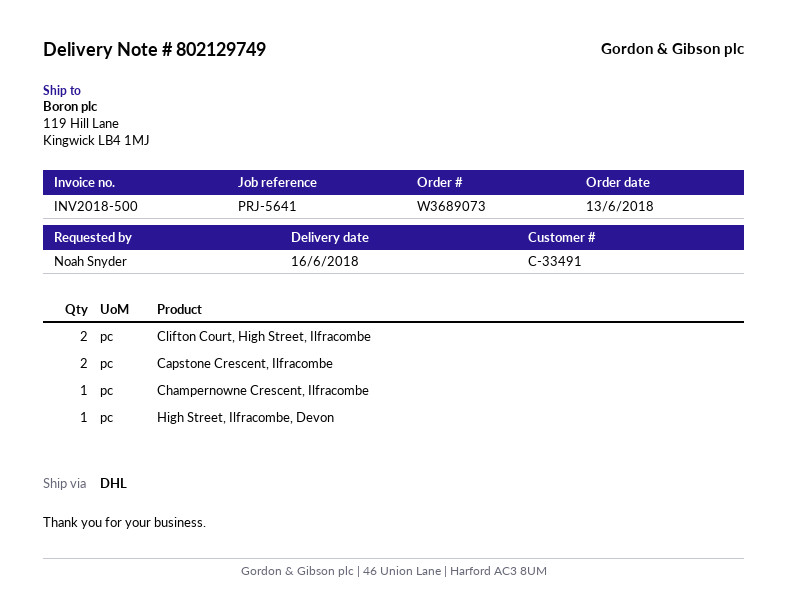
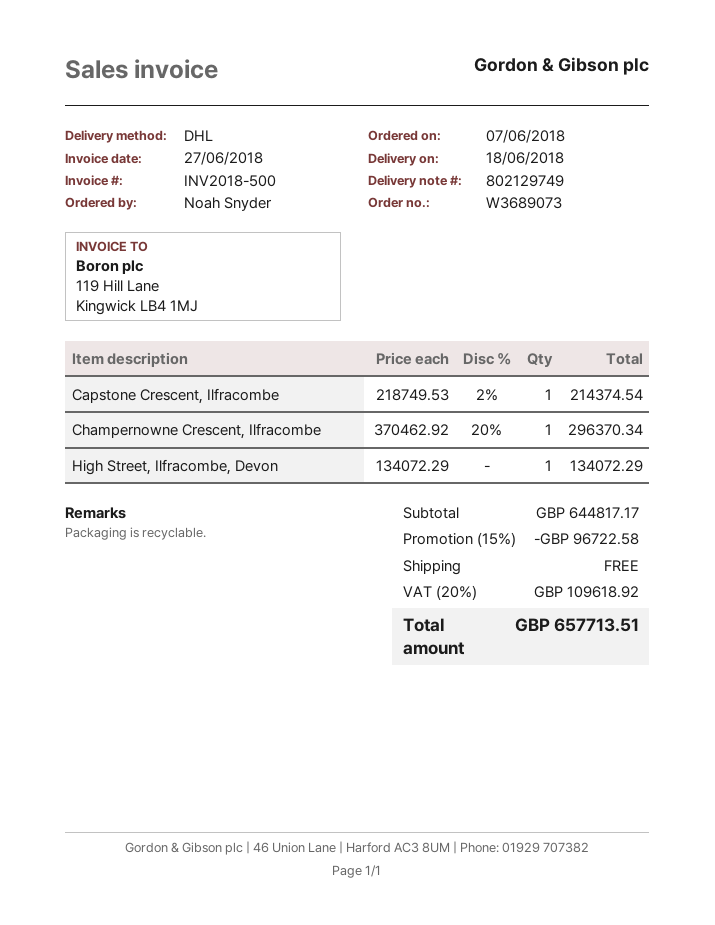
order date: 2018-06-13 -> 2018-06-07
delivery date: 2018-06-16 -> 2018-06-18
Clifton Court, High Street, Ilfracombe: 2 -> none
Capstone Crescent, Ilfracombe: 2 -> 1

